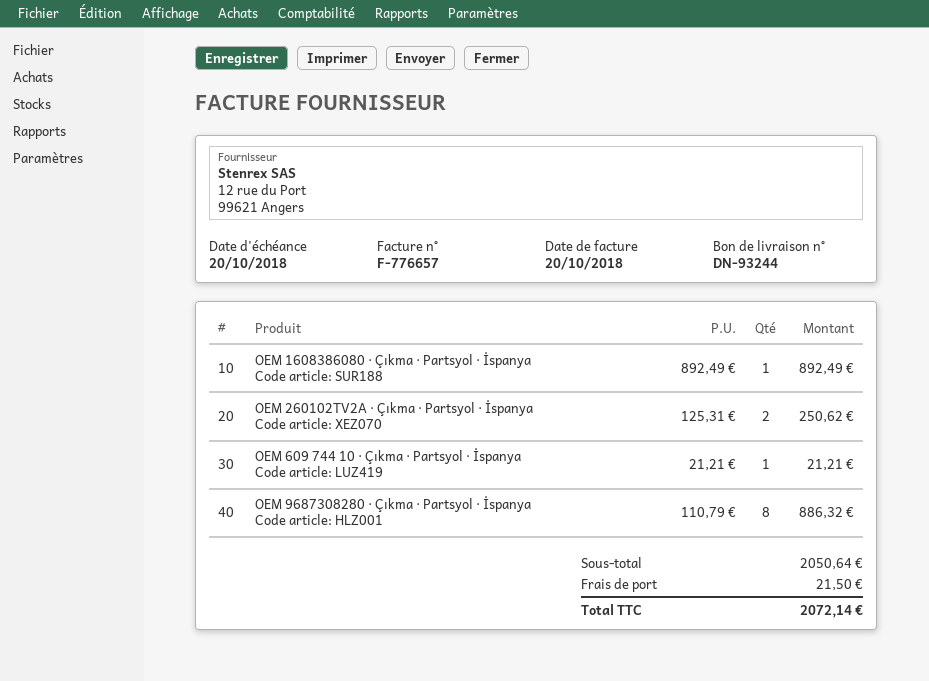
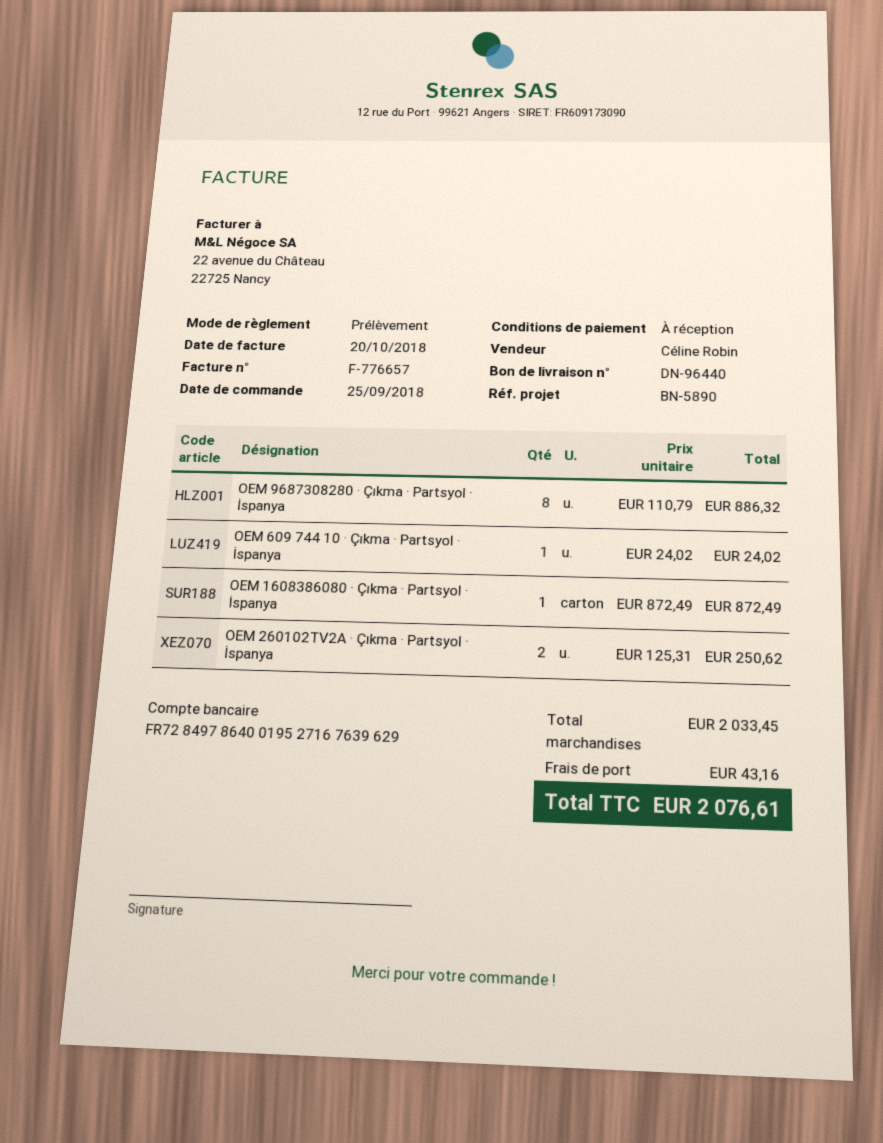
delivery note number: DN-93244 -> DN-96440
OEM 1608386080 · Çıkma · Partsyol · İspanya: 1 x 892.49 = 892.49 -> 1 x 872.49 = 872.49
OEM 609 744 10 · Çıkma · Partsyol · İspanya: 1 x 21.21 = 21.21 -> 1 x 24.02 = 24.02
subtotal: 2050.64 -> 2033.45
shipping: 21.50 -> 43.16
total: 2072.14 -> 2076.61

